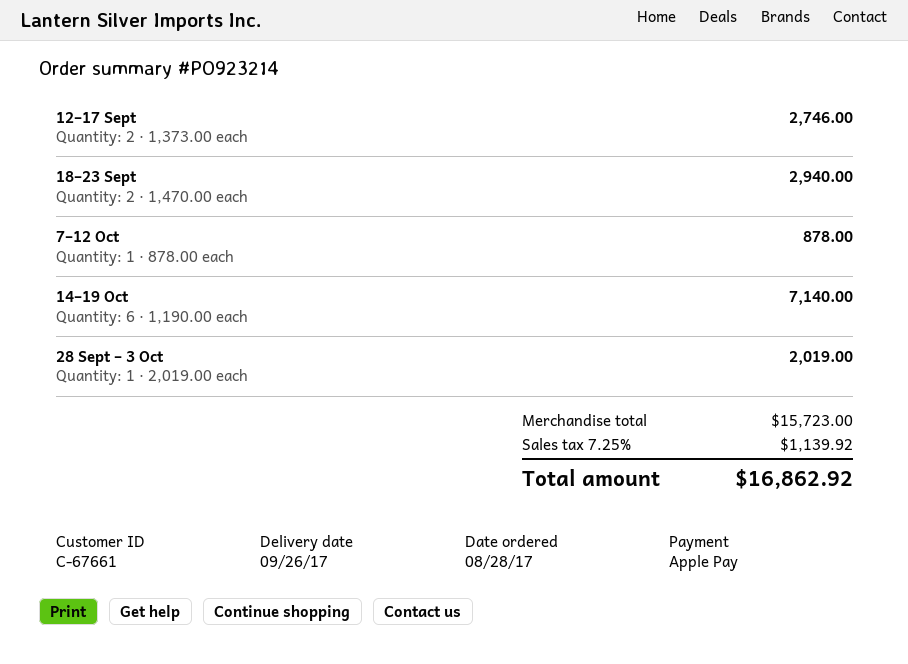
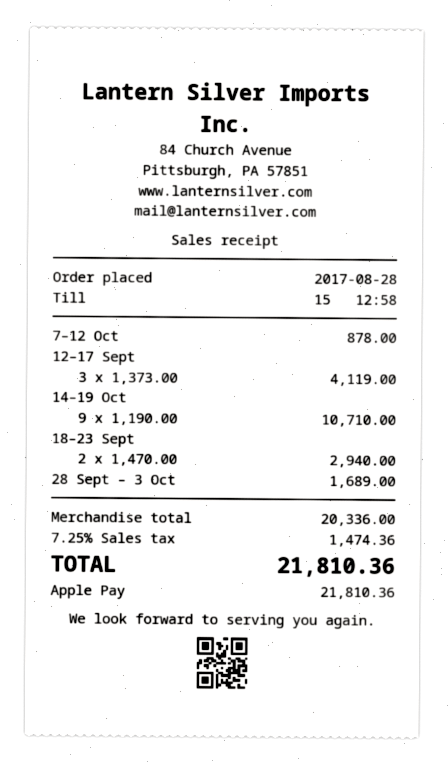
12–17 Sept: 2 x 1373.00 = 2746.00 -> 3 x 1373.00 = 4119.00
14–19 Oct: 6 x 1190.00 = 7140.00 -> 9 x 1190.00 = 10710.00
28 Sept – 3 Oct: 1 x 2019.00 = 2019.00 -> 1 x 1689.00 = 1689.00
subtotal: 15723.00 -> 20336.00
tax: 7.25% = 1139.92 -> 7.25% = 1474.36
total: 16862.92 -> 21810.36

